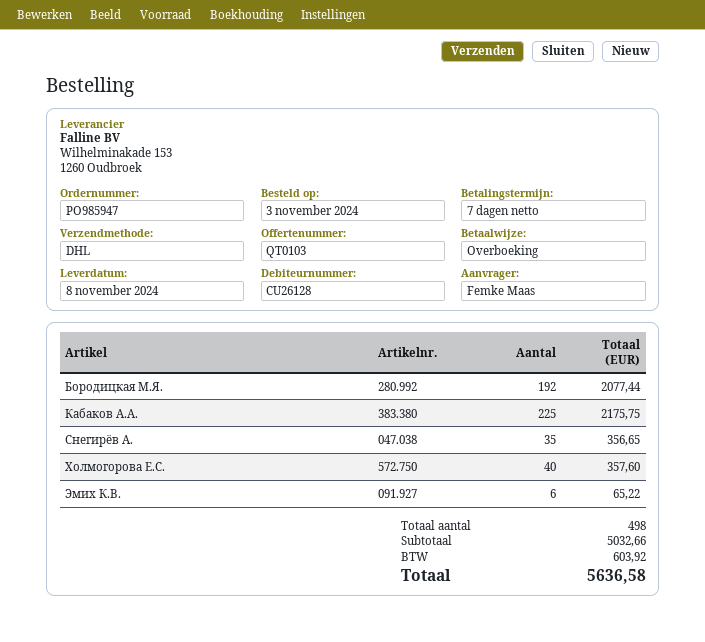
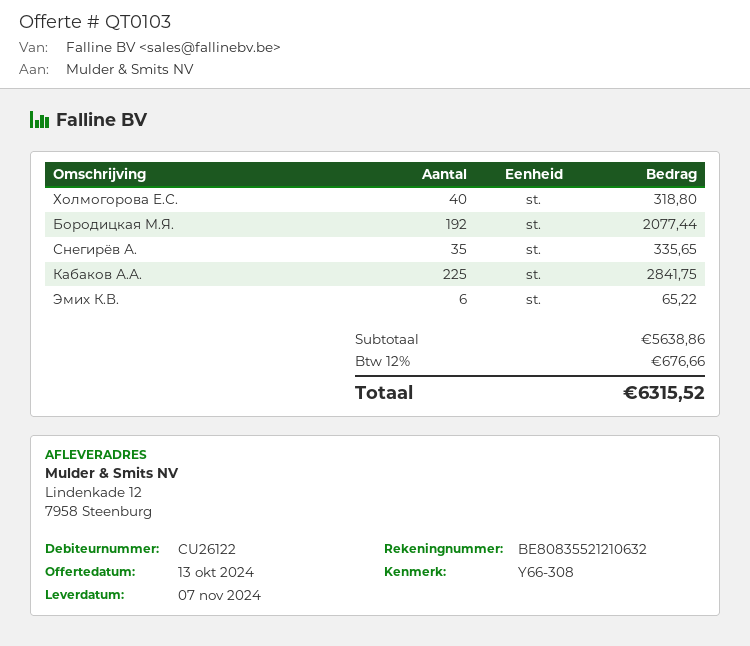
delivery date: 2024-11-08 -> 2024-11-07
customer number: CU26128 -> CU26122
Кабаков А.А.: 225 for 2175.75 -> 225 for 2841.75
Снегирёв А.: 35 for 356.65 -> 35 for 335.65
Холмогорова Е.С.: 40 for 357.60 -> 40 for 318.80
subtotal: 5032.66 -> 5638.86
tax: 603.92 -> 676.66
total: 5636.58 -> 6315.52

